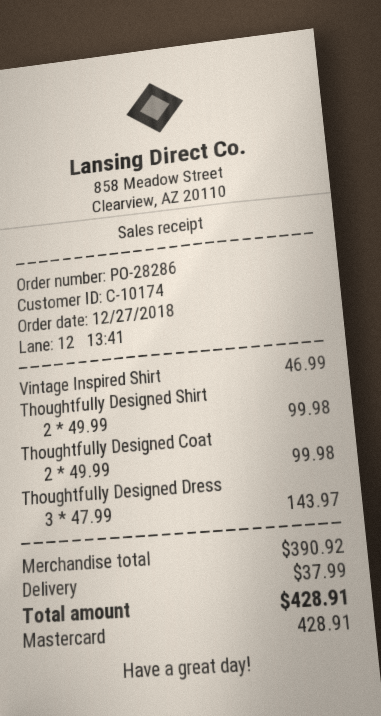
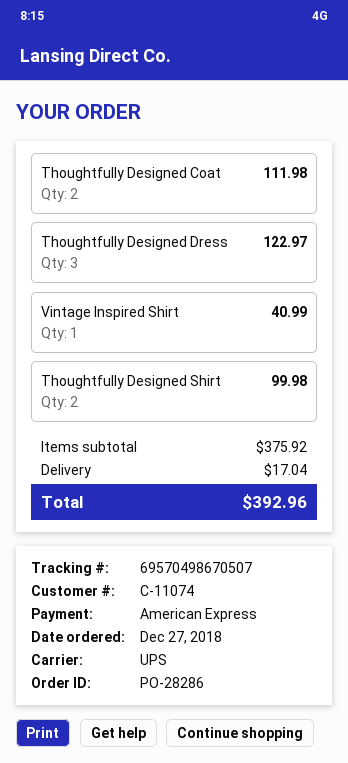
customer number: C-10174 -> C-11074
payment method: Mastercard -> American Express
Vintage Inspired Shirt: 1 for 46.99 -> 1 for 40.99
Thoughtfully Designed Coat: 2 for 99.98 -> 2 for 111.98
Thoughtfully Designed Dress: 3 for 143.97 -> 3 for 122.97
subtotal: 390.92 -> 375.92
shipping: 37.99 -> 17.04
total: 428.91 -> 392.96

